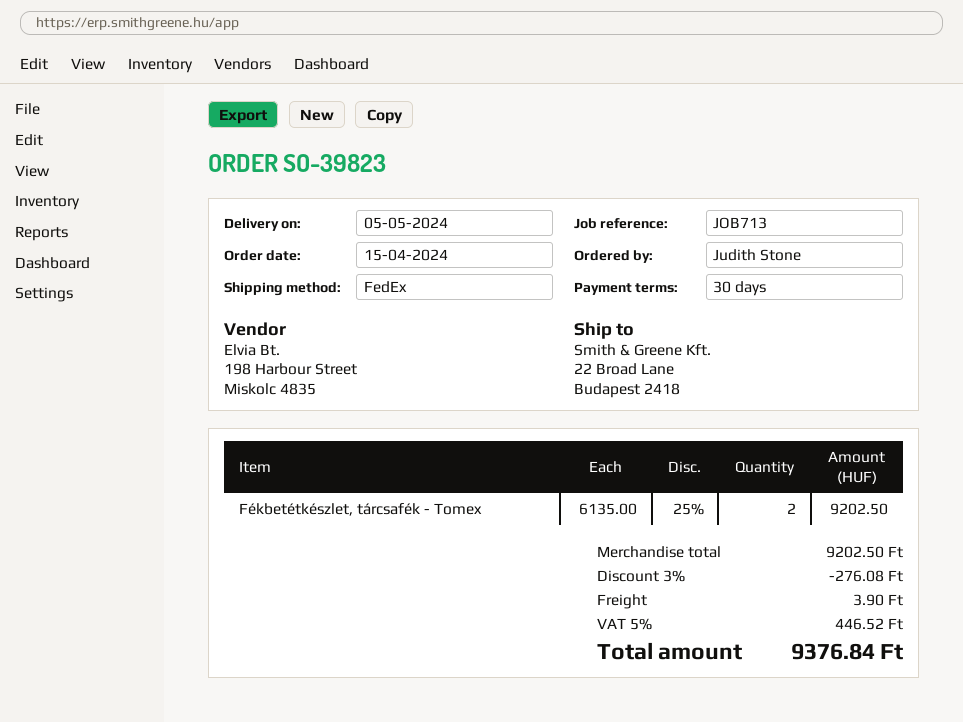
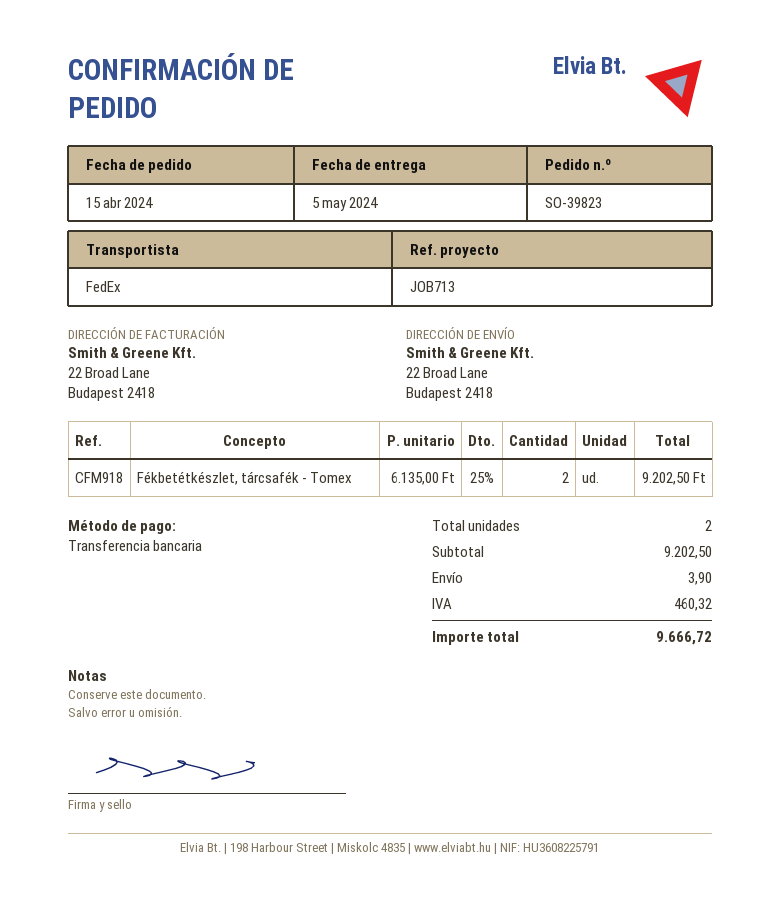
discount: 3% = 276.08 -> none
tax: 446.52 -> 460.32
total: 9376.84 -> 9666.72

